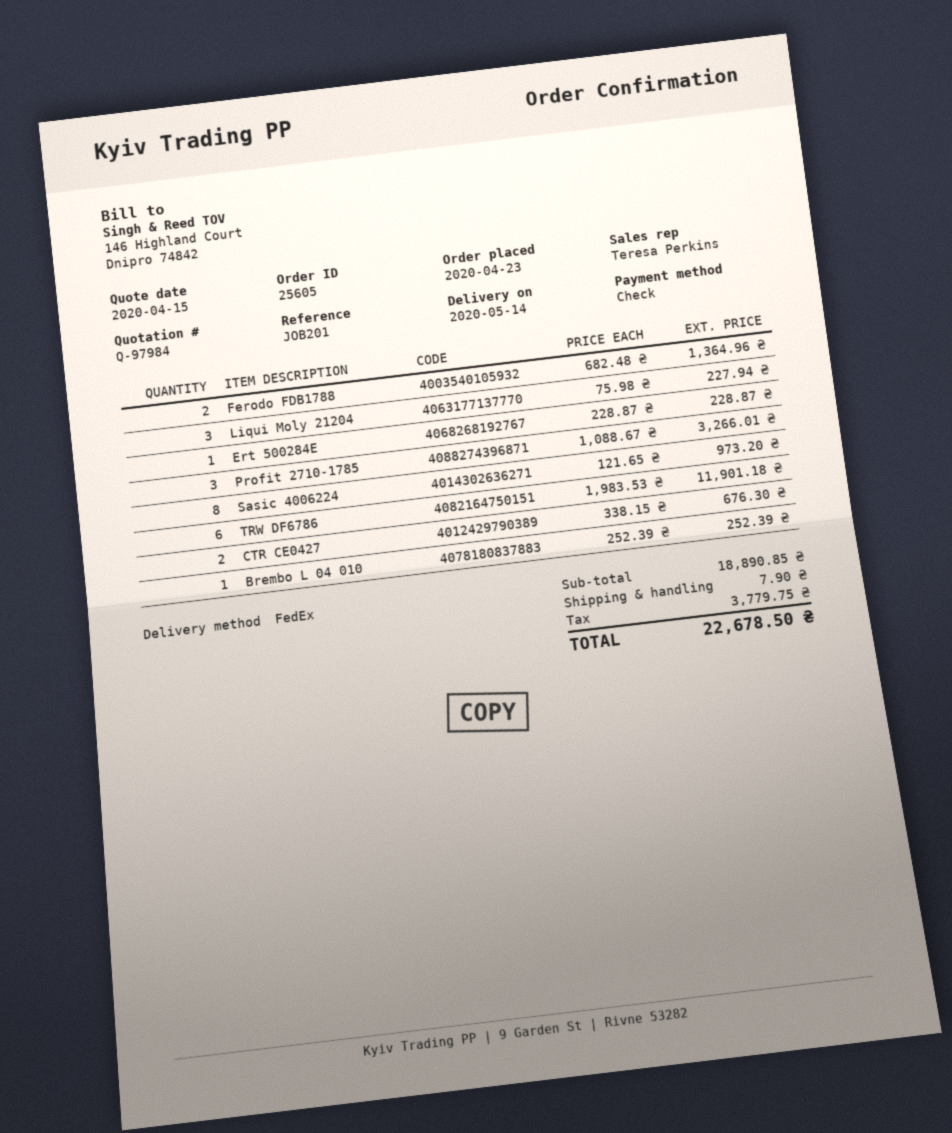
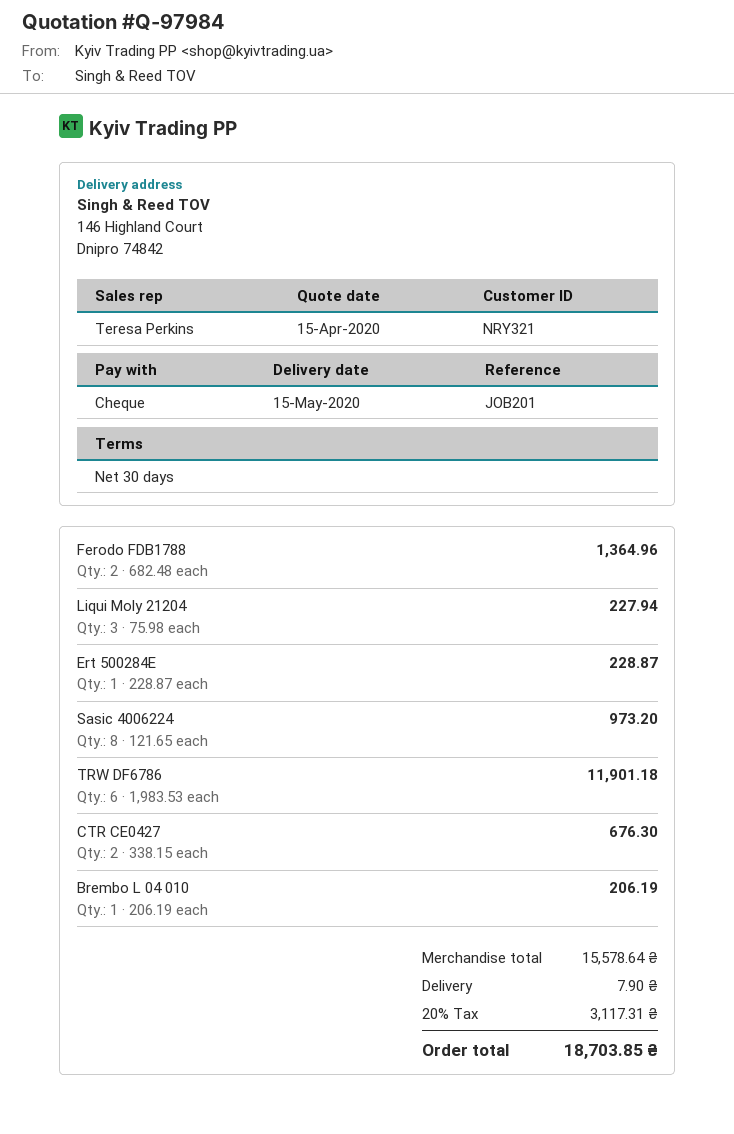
delivery date: 2020-05-14 -> 2020-05-15
Profit 2710-1785: 3 x 1088.67 = 3266.01 -> none
Brembo L 04 010: 1 x 252.39 = 252.39 -> 1 x 206.19 = 206.19
subtotal: 18890.85 -> 15578.64
tax: 3779.75 -> 3117.31
total: 22678.50 -> 18703.85

